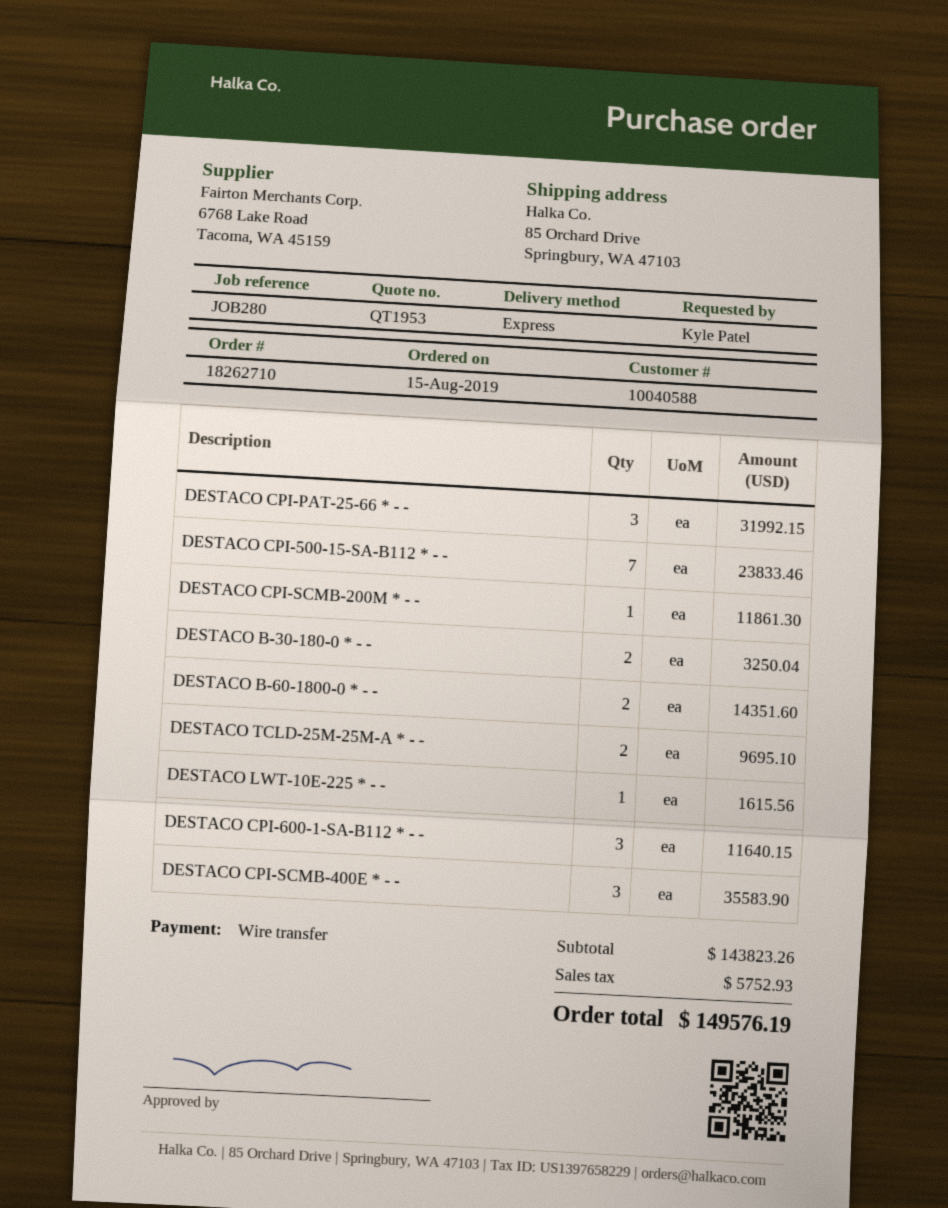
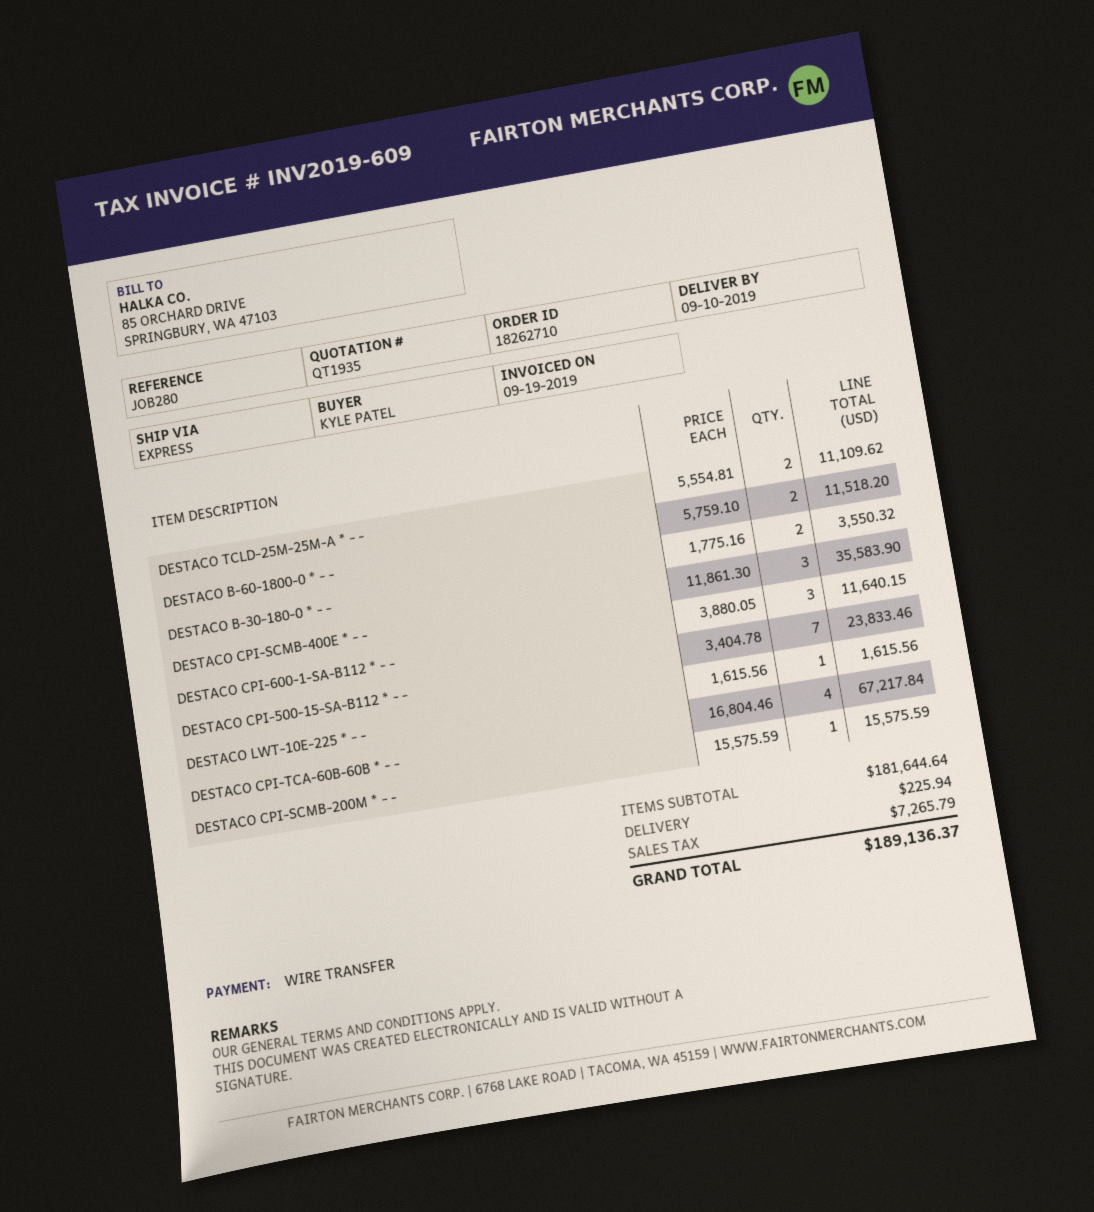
quote number: QT1953 -> QT1935
DESTACO CPI-PAT-25-66 * - -: 3 for 31992.15 -> none
DESTACO CPI-SCMB-200M * - -: 1 for 11861.30 -> 1 for 15575.59
DESTACO B-30-180-0 * - -: 2 for 3250.04 -> 2 for 3550.32
DESTACO B-60-1800-0 * - -: 2 for 14351.60 -> 2 for 11518.20
DESTACO TCLD-25M-25M-A * - -: 2 for 9695.10 -> 2 for 11109.62
DESTACO CPI-TCA-60B-60B * - -: none -> 4 for 67217.84
subtotal: 143823.26 -> 181644.64
shipping: none -> 225.94
tax: 5752.93 -> 7265.79
total: 149576.19 -> 189136.37

